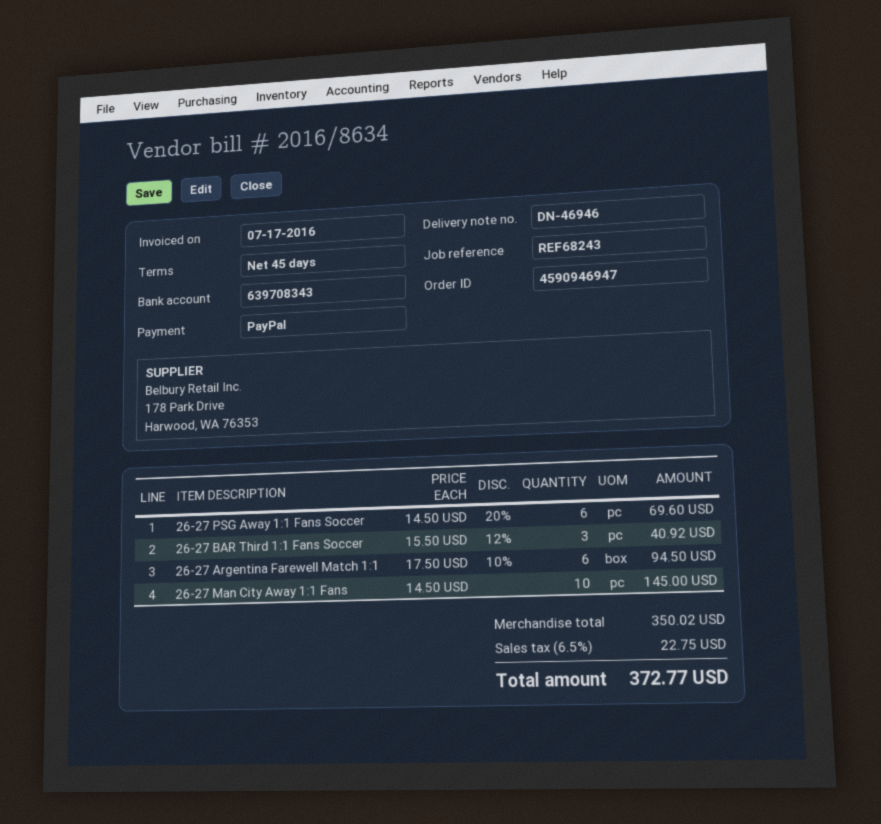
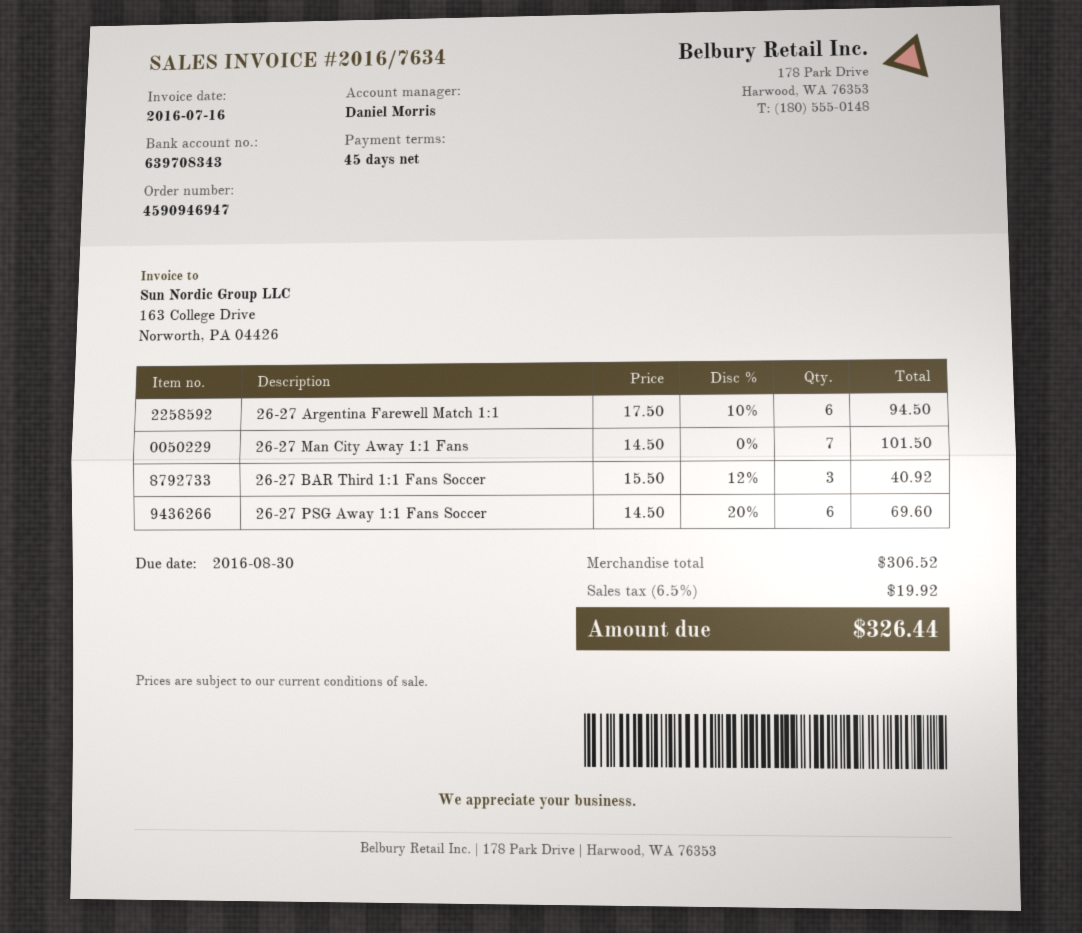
invoice number: 2016/8634 -> 2016/7634
invoice date: 2016-07-17 -> 2016-07-16
26-27 Man City Away 1:1 Fans: 10 x 14.50 = 145.00 -> 7 x 14.50 = 101.50
subtotal: 350.02 -> 306.52
tax: 6.5% = 22.75 -> 6.5% = 19.92
total: 372.77 -> 326.44

